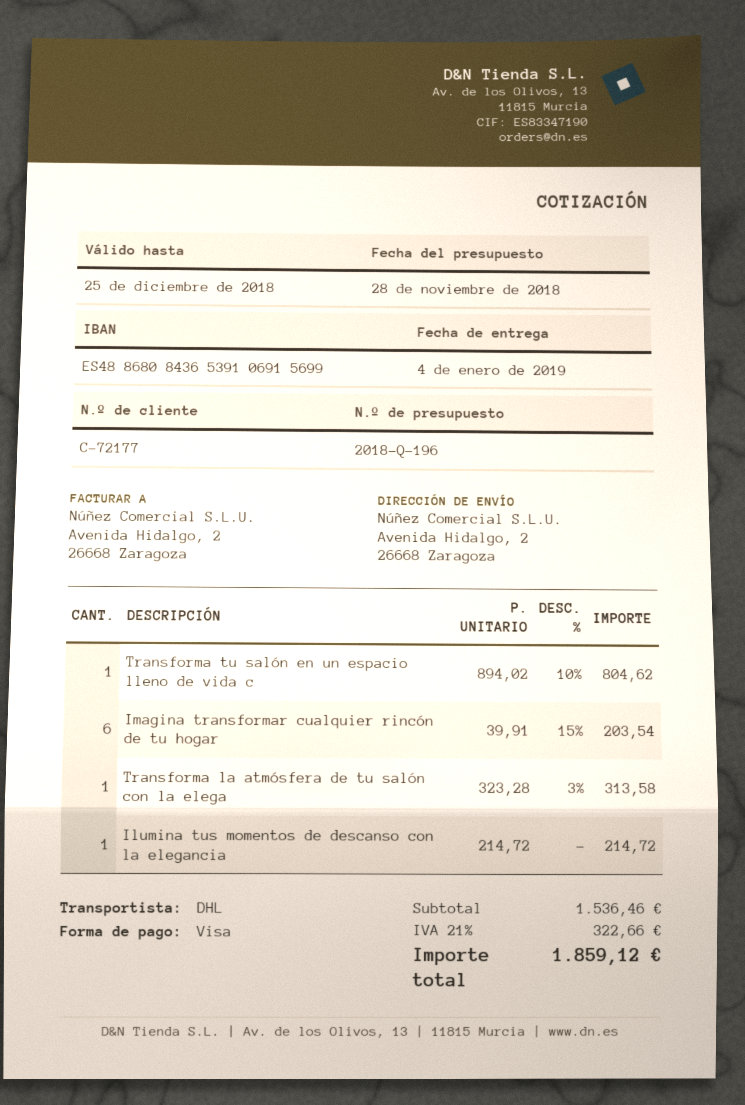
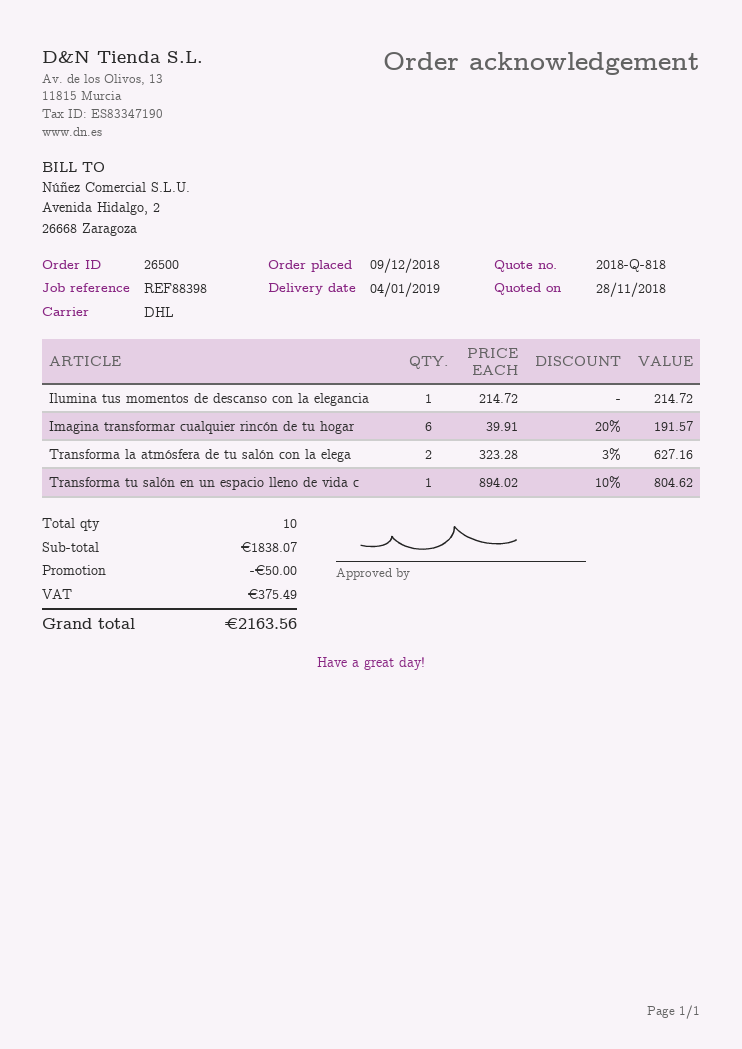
quote number: 2018-Q-196 -> 2018-Q-818
Imagina transformar cualquier rincón de tu hogar: 6 x 39.91 - 15% = 203.54 -> 6 x 39.91 - 20% = 191.57
Transforma la atmósfera de tu salón con la elega: 1 x 323.28 - 3% = 313.58 -> 2 x 323.28 - 3% = 627.16
subtotal: 1536.46 -> 1838.07
discount: none -> 50.00
tax: 322.66 -> 375.49
total: 1859.12 -> 2163.56

